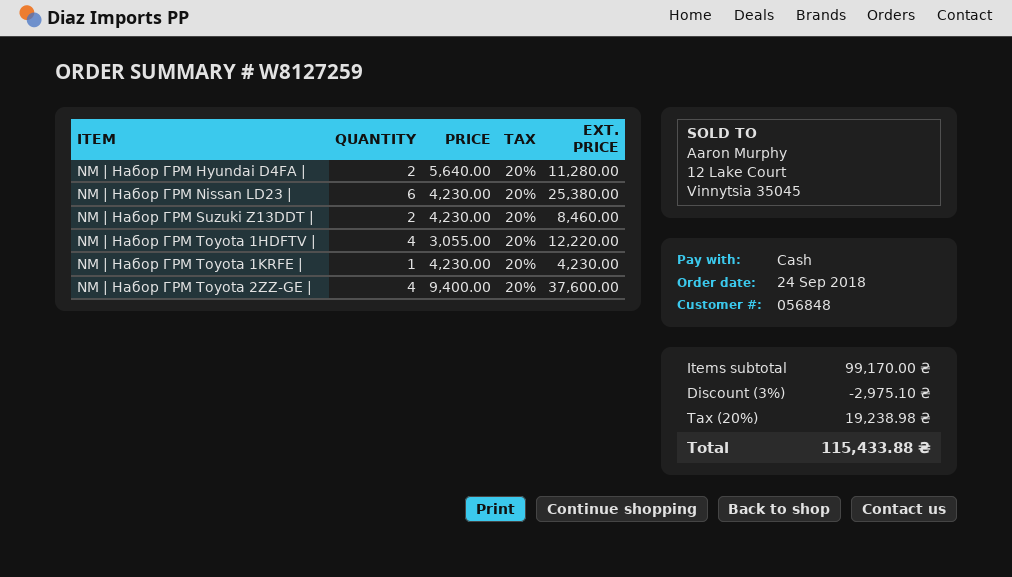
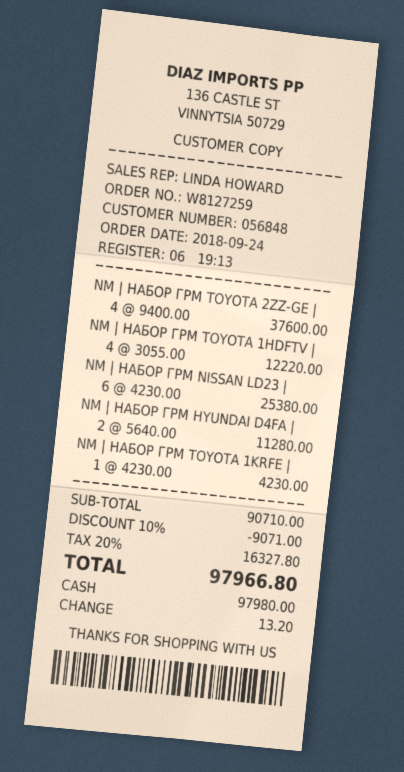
NM | Набор ГРМ Suzuki Z13DDT |: 2 x 4230.00 = 8460.00 -> none
subtotal: 99170.00 -> 90710.00
discount: 3% = 2975.10 -> 10% = 9071.00
tax: 20% = 19238.98 -> 20% = 16327.80
total: 115433.88 -> 97966.80

